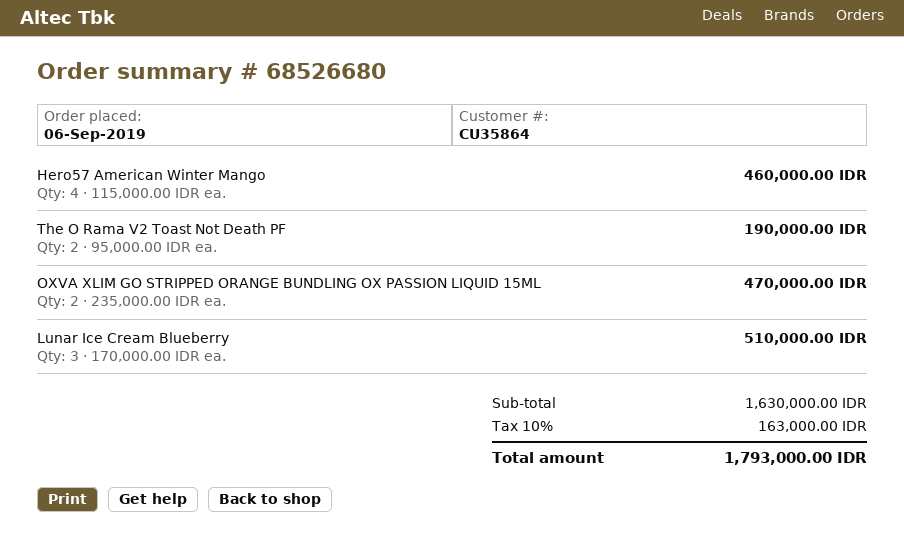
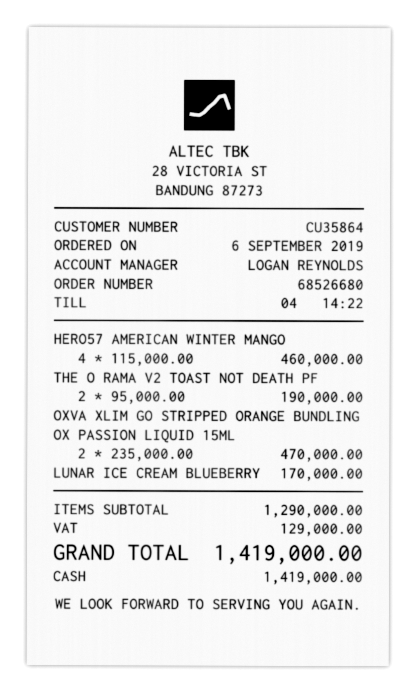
Lunar Ice Cream Blueberry: 3 x 170000.00 = 510000.00 -> 1 x 170000.00 = 170000.00
subtotal: 1630000.00 -> 1290000.00
tax: 163000.00 -> 129000.00
total: 1793000.00 -> 1419000.00

